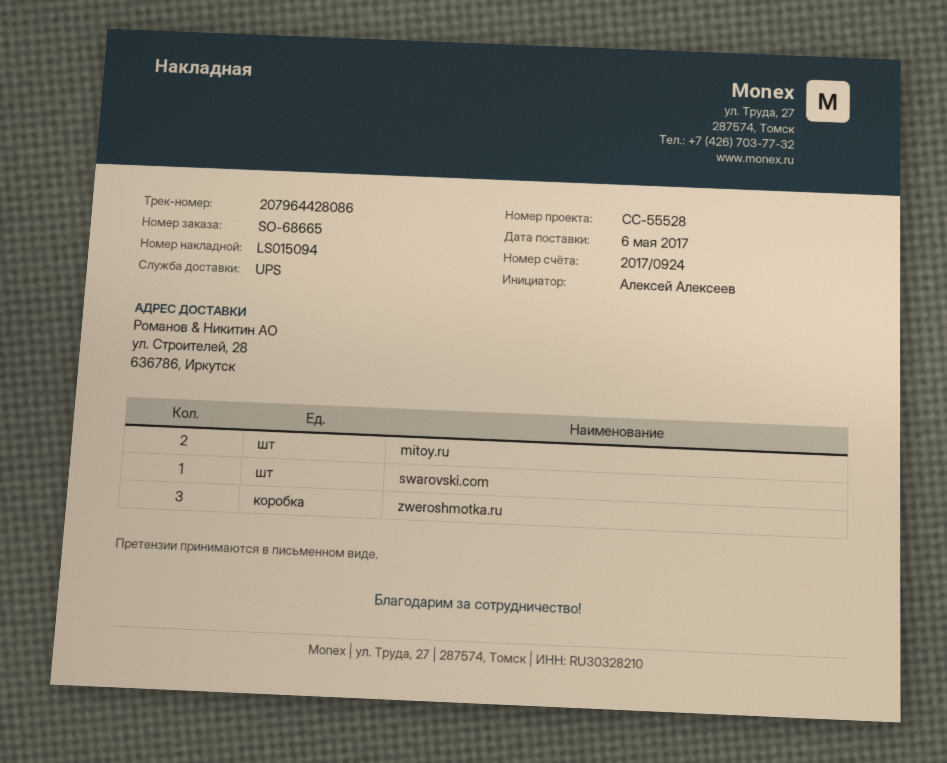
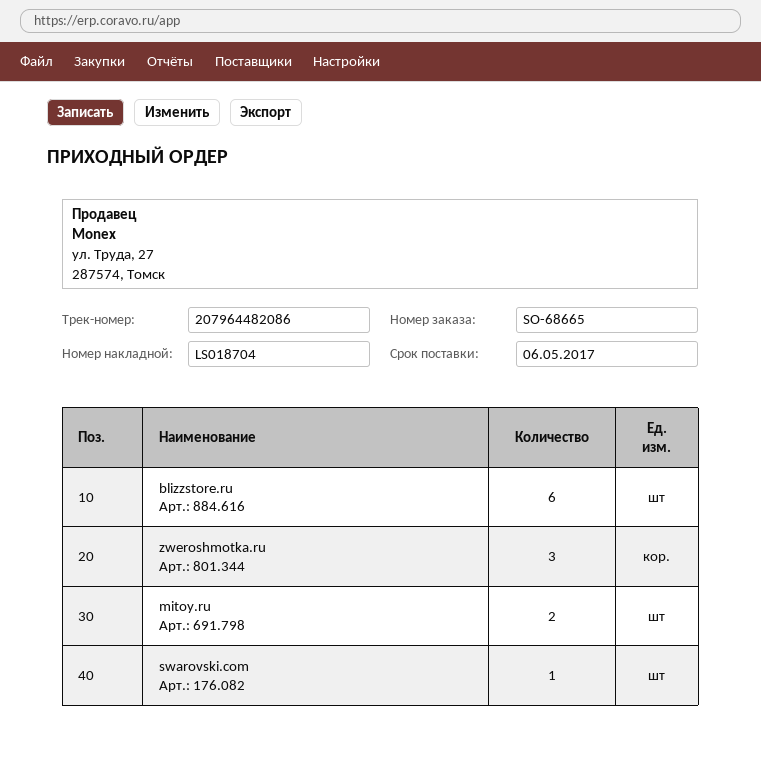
delivery note number: LS015094 -> LS018704
tracking number: 207964428086 -> 207964482086
blizzstore.ru: none -> 6

